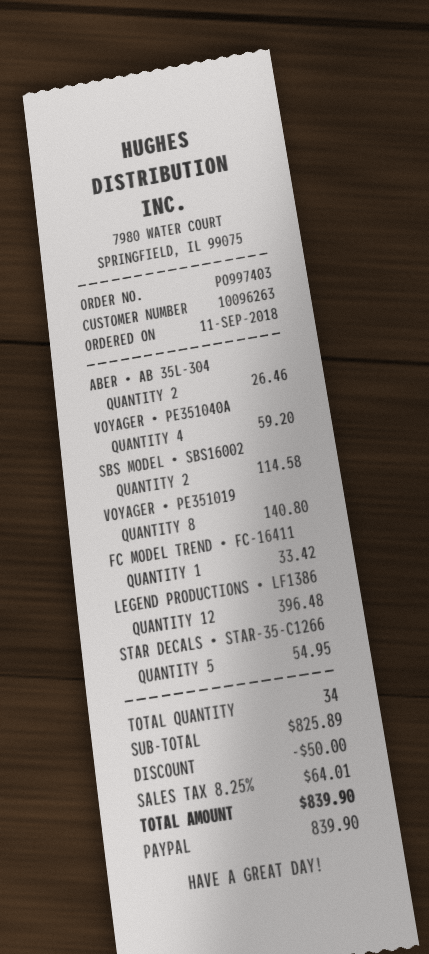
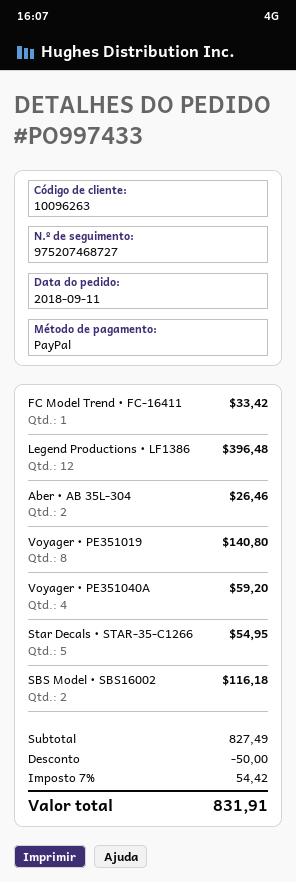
order number: PO997403 -> PO997433
SBS MODEL • SBS16002: 2 for 114.58 -> 2 for 116.18
subtotal: 825.89 -> 827.49
tax: 8.25% = 64.01 -> 7% = 54.42
total: 839.90 -> 831.91

